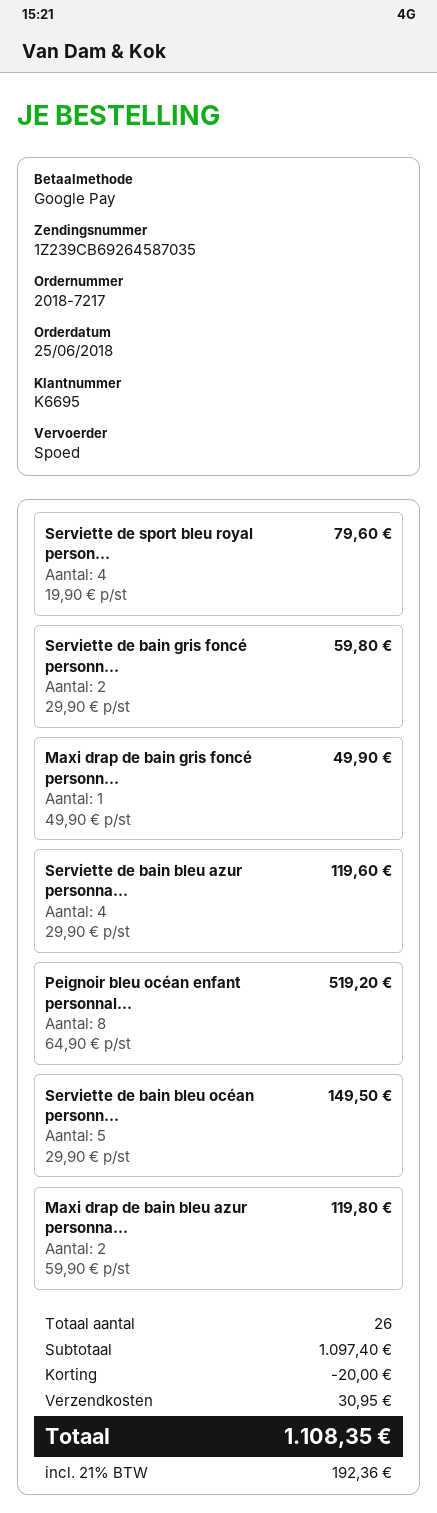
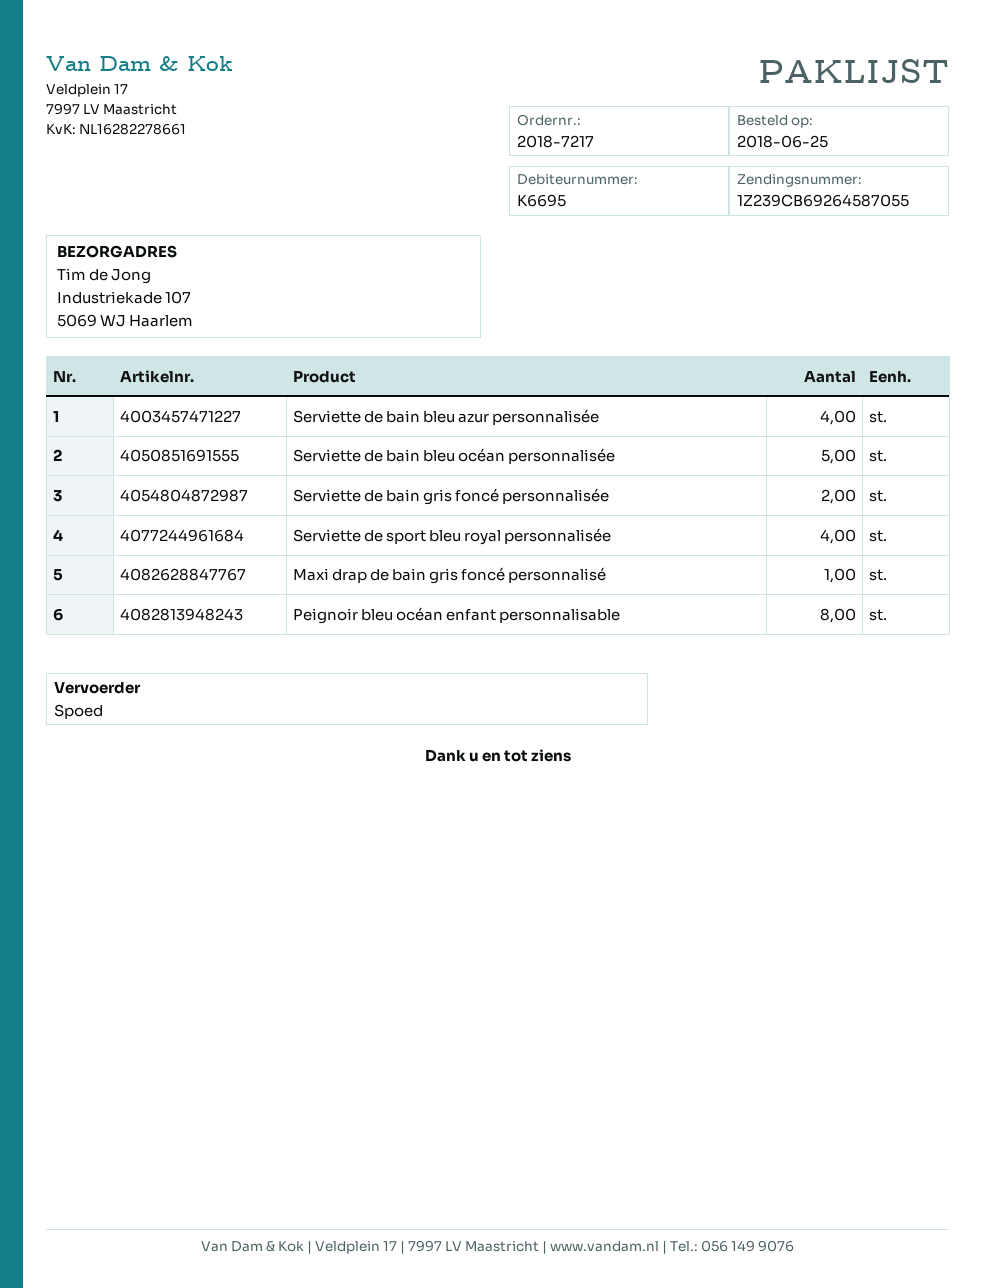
tracking number: 1Z239CB69264587035 -> 1Z239CB69264587055
Maxi drap de bain bleu azur personna...: 2 -> none

